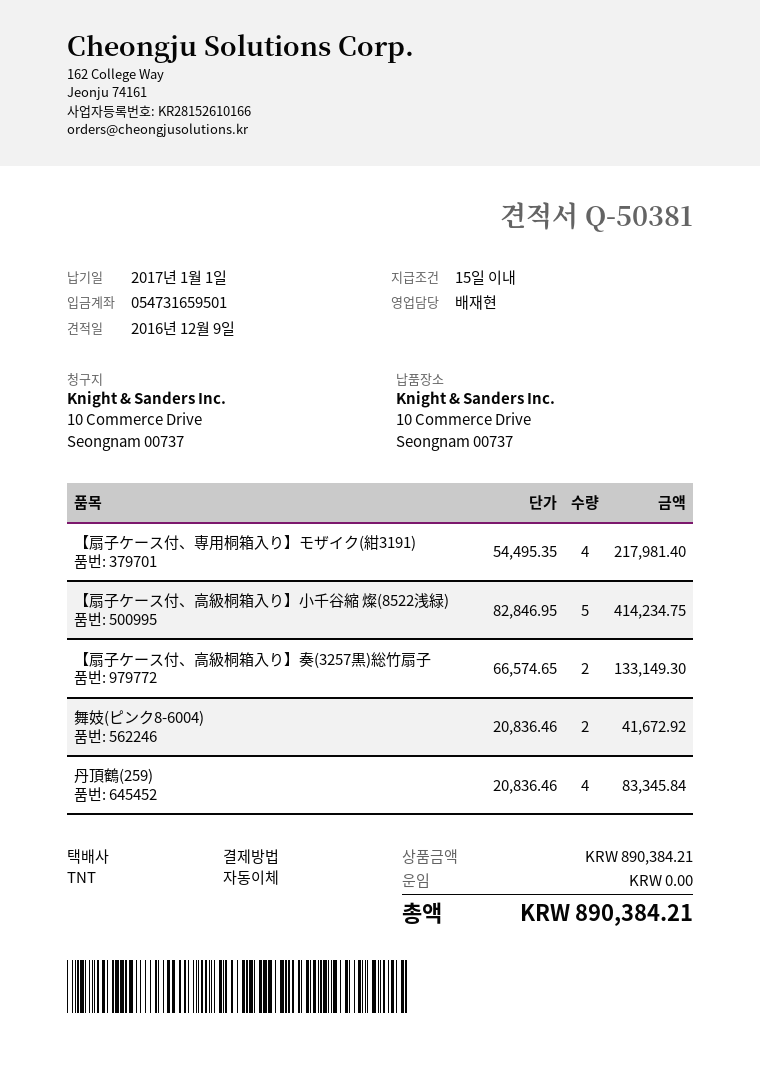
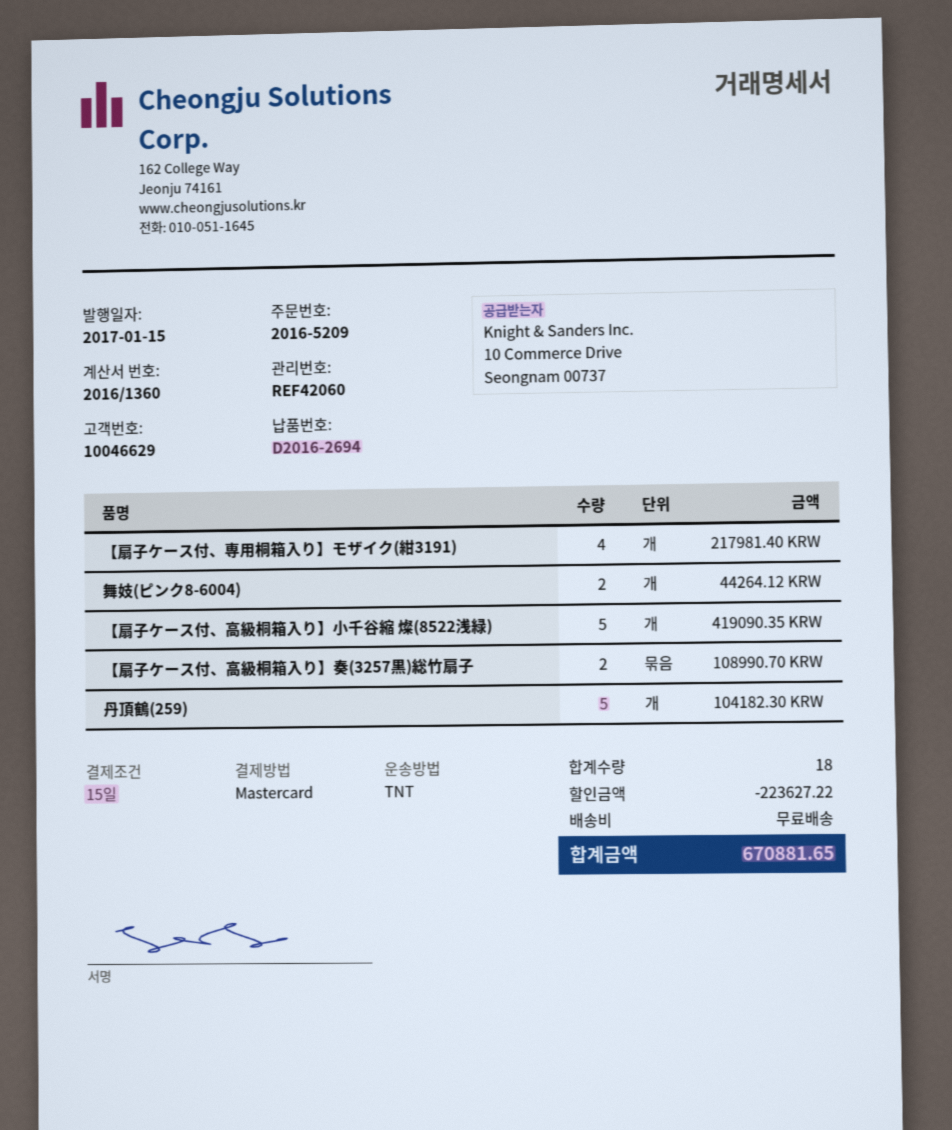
payment method: direct debit -> Mastercard
【扇子ケース付、高級桐箱入り】小千谷縮 燦(8522浅緑): 5 for 414234.75 -> 5 for 419090.35
【扇子ケース付、高級桐箱入り】奏(3257黒)総竹扇子: 2 for 133149.30 -> 2 for 108990.70
舞妓(ピンク8-6004): 2 for 41672.92 -> 2 for 44264.12
丹頂鶴(259): 4 for 83345.84 -> 5 for 104182.30
discount: none -> 223627.22
total: 890384.21 -> 670881.65

